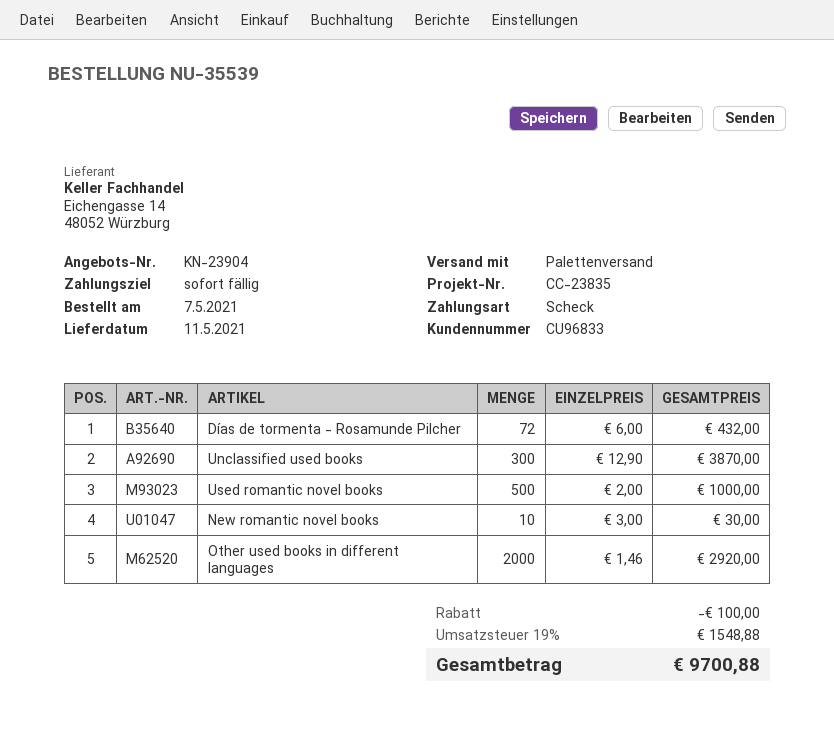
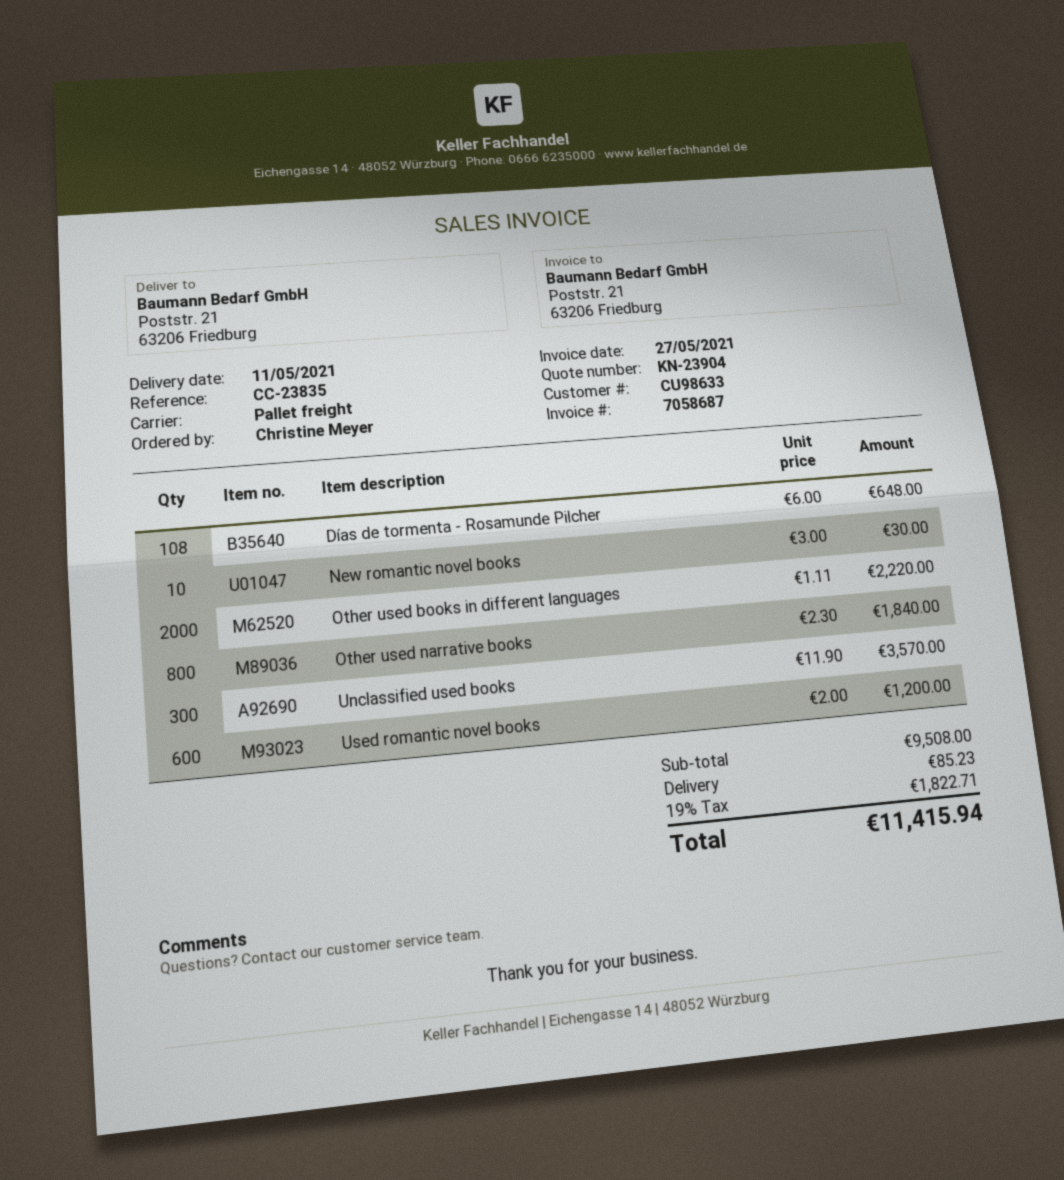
customer number: CU96833 -> CU98633
Días de tormenta - Rosamunde Pilcher: 72 x 6.00 = 432.00 -> 108 x 6.00 = 648.00
Unclassified used books: 300 x 12.90 = 3870.00 -> 300 x 11.90 = 3570.00
Used romantic novel books: 500 x 2.00 = 1000.00 -> 600 x 2.00 = 1200.00
Other used books in different languages: 2000 x 1.46 = 2920.00 -> 2000 x 1.11 = 2220.00
Other used narrative books: none -> 800 x 2.30 = 1840.00
discount: 100.00 -> none
shipping: none -> 85.23
tax: 19% = 1548.88 -> 19% = 1822.71
total: 9700.88 -> 11415.94

